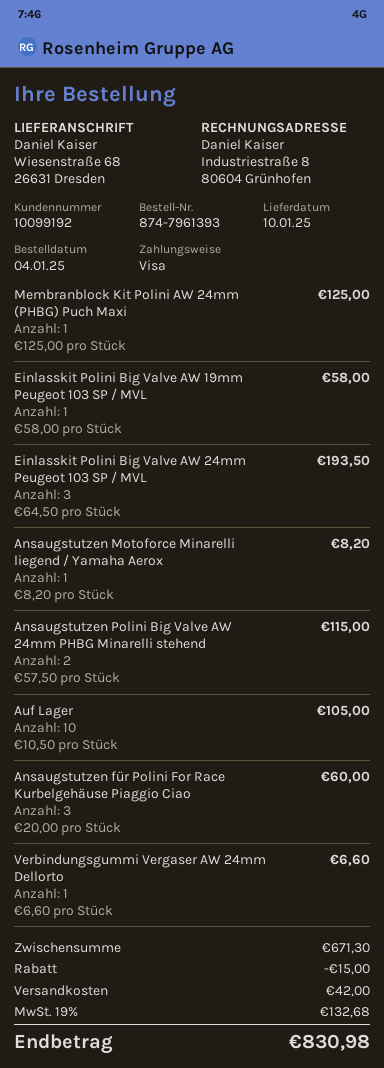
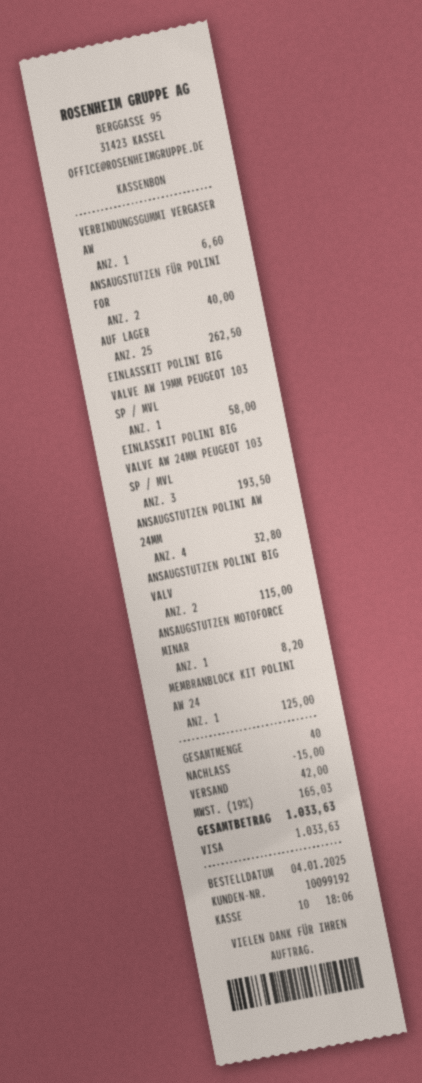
Auf Lager: 10 for 105.00 -> 25 for 262.50
Ansaugstutzen für Polini For Race Kurbelgehäuse Piaggio Ciao: 3 for 60.00 -> 2 for 40.00
ANSAUGSTUTZEN POLINI AW 24MM: none -> 4 for 32.80
tax: 19% = 132.68 -> 19% = 165.03
total: 830.98 -> 1033.63

